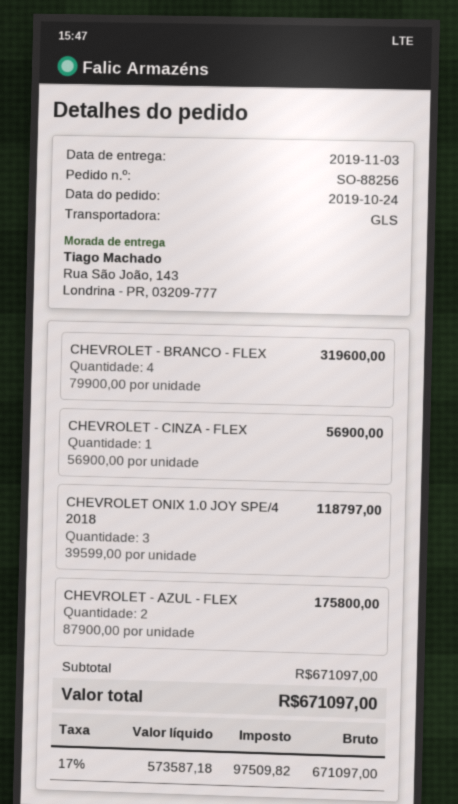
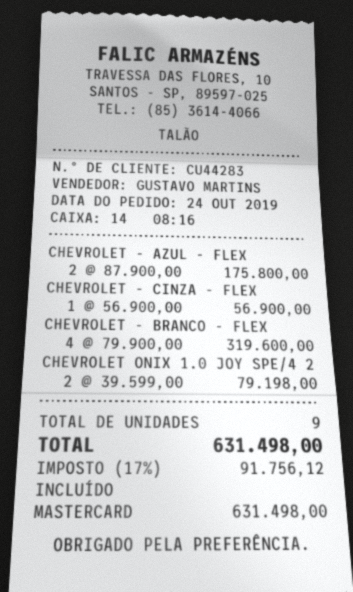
CHEVROLET ONIX 1.0 JOY SPE/4 2018: 3 x 39599.00 = 118797.00 -> 2 x 39599.00 = 79198.00
tax: 17% = 97509.82 -> 17% = 91756.12
total: 671097.00 -> 631498.00

